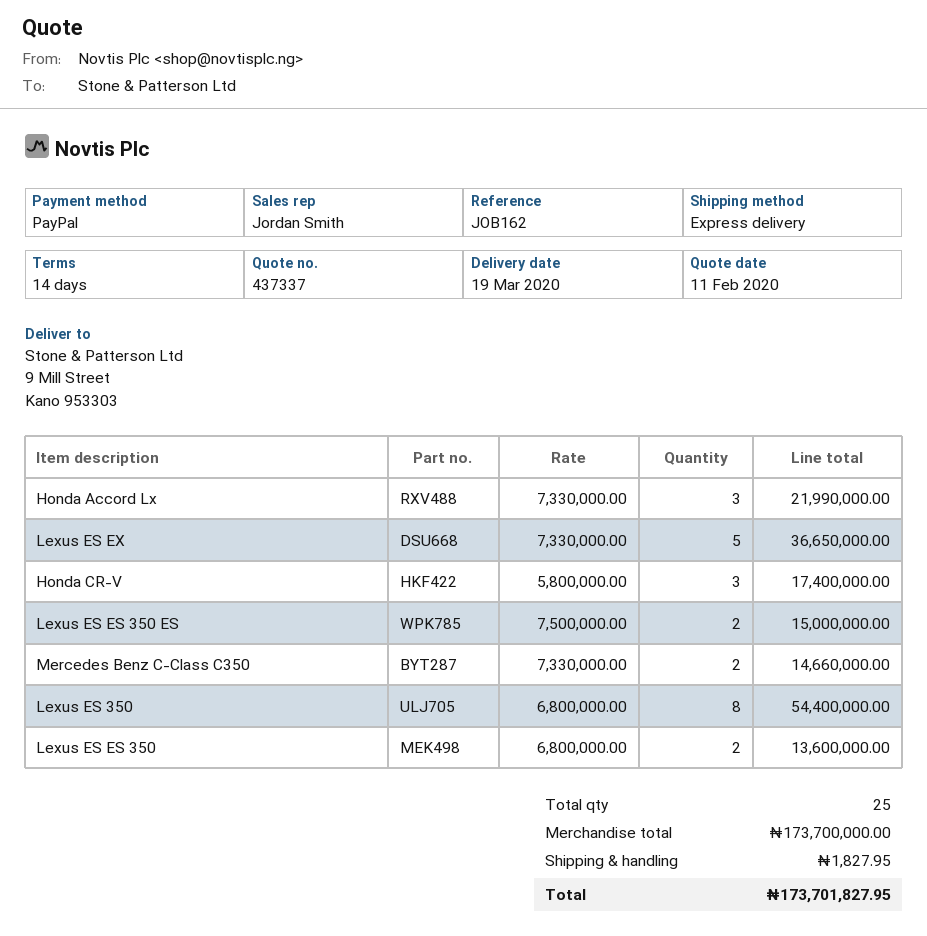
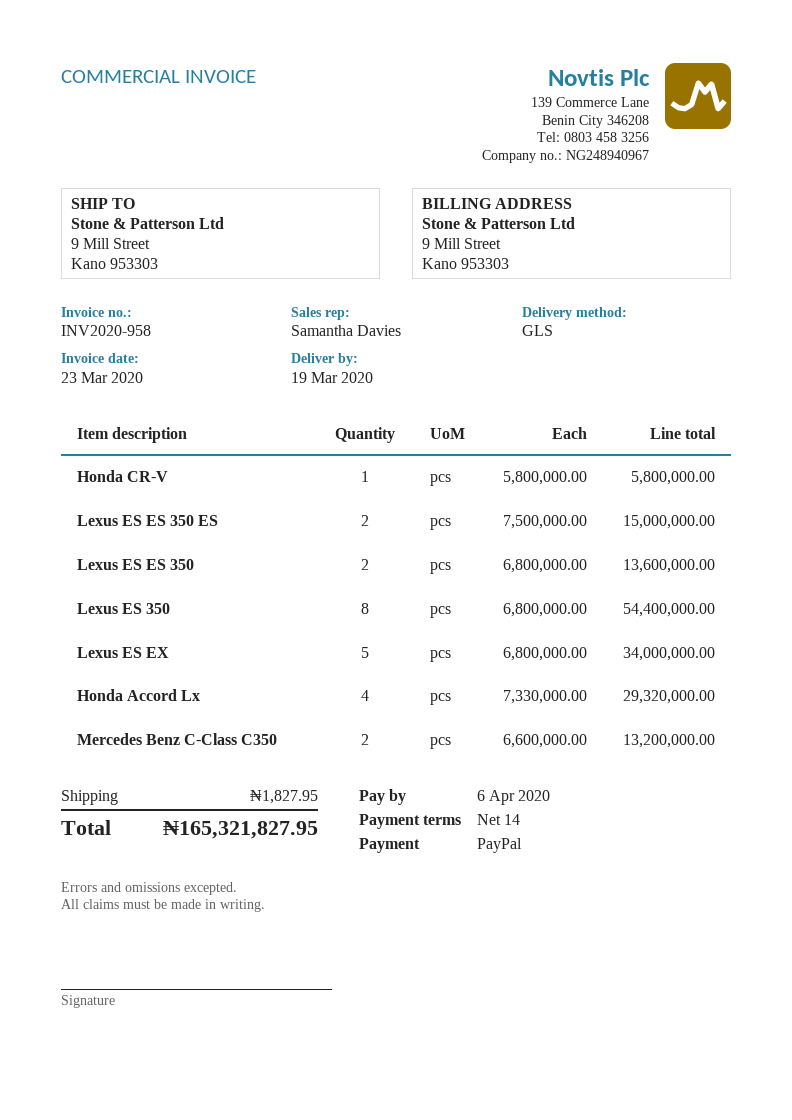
sales rep: Jordan Smith -> Samantha Davies
shipping method: express -> GLS
Honda Accord Lx: 3 x 7330000.00 = 21990000.00 -> 4 x 7330000.00 = 29320000.00
Lexus ES EX: 5 x 7330000.00 = 36650000.00 -> 5 x 6800000.00 = 34000000.00
Honda CR-V: 3 x 5800000.00 = 17400000.00 -> 1 x 5800000.00 = 5800000.00
Mercedes Benz C-Class C350: 2 x 7330000.00 = 14660000.00 -> 2 x 6600000.00 = 13200000.00
total: 173701827.95 -> 165321827.95

